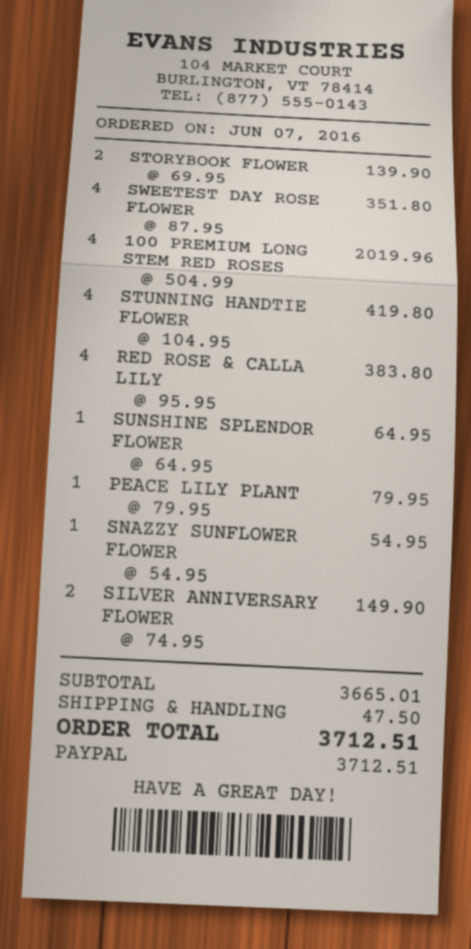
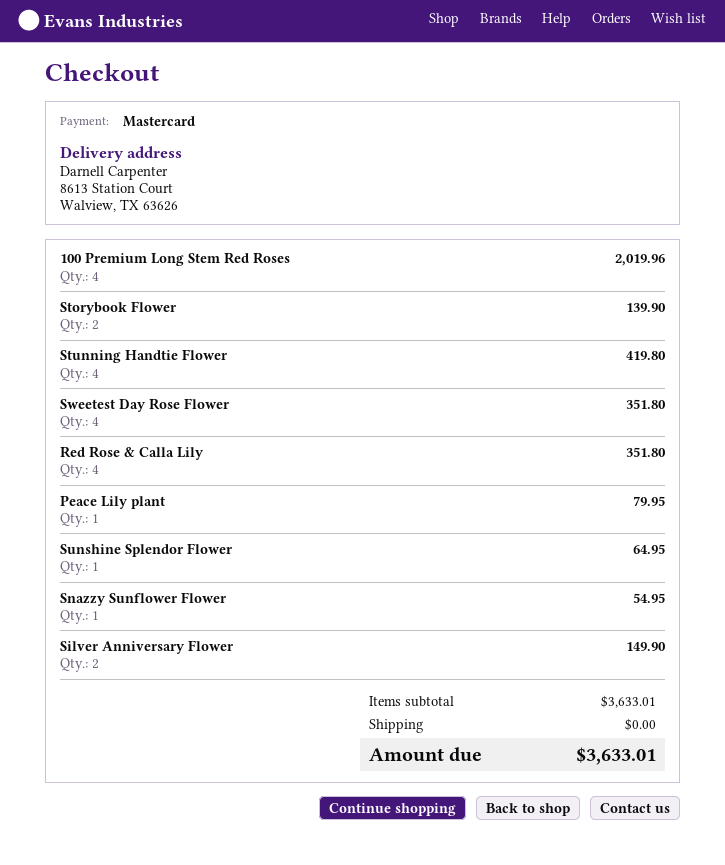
payment method: PayPal -> Mastercard
RED ROSE & CALLA LILY: 4 for 383.80 -> 4 for 351.80
subtotal: 3665.01 -> 3633.01
shipping: 47.50 -> 0.00
total: 3712.51 -> 3633.01

